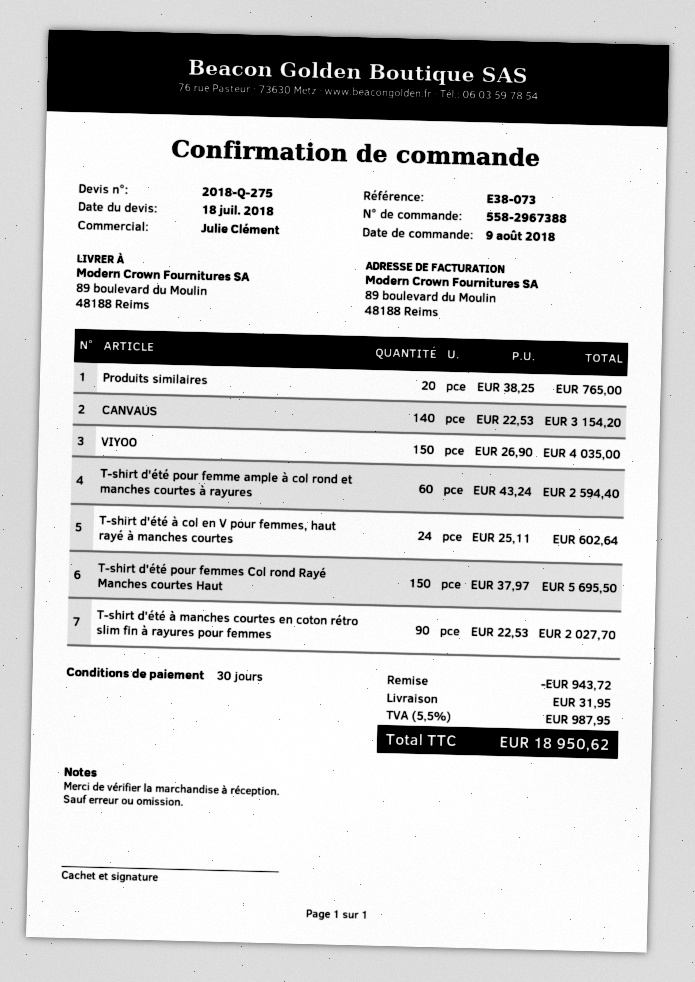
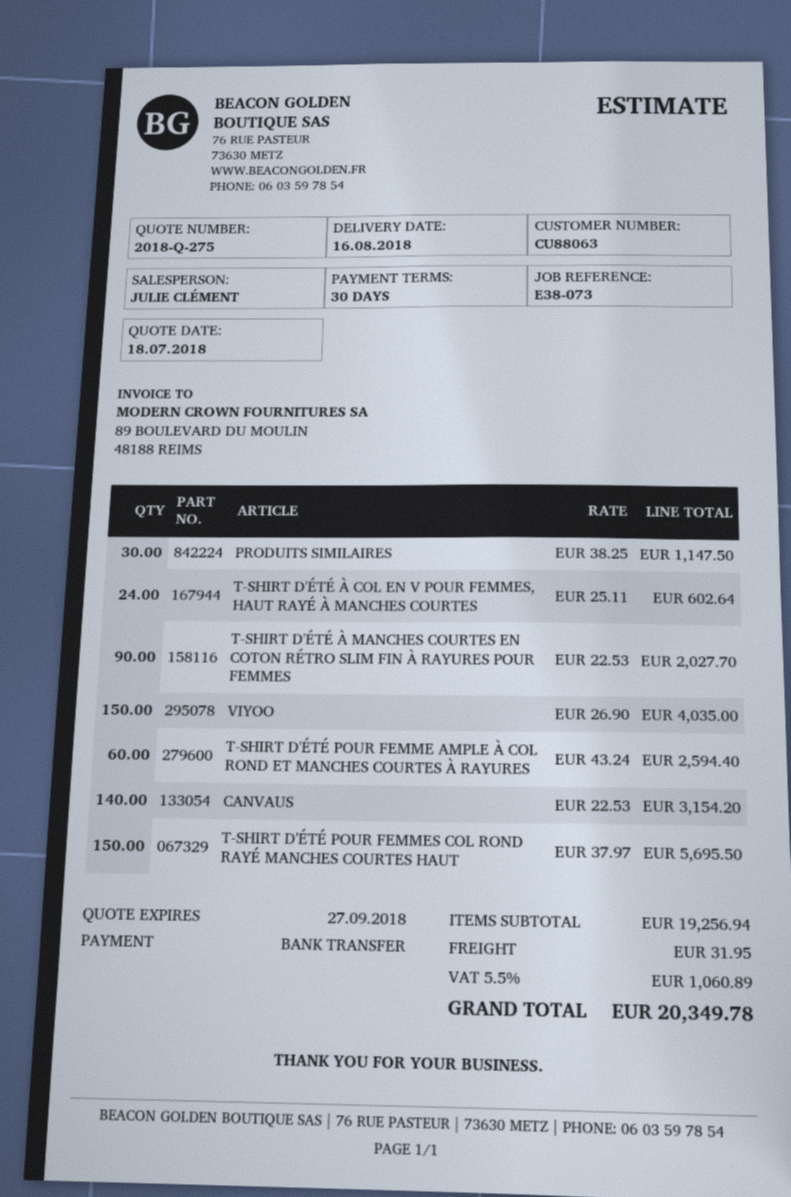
Produits similaires: 20 x 38.25 = 765.00 -> 30 x 38.25 = 1147.50
discount: 943.72 -> none
tax: 5.5% = 987.95 -> 5.5% = 1060.89
total: 18950.62 -> 20349.78

